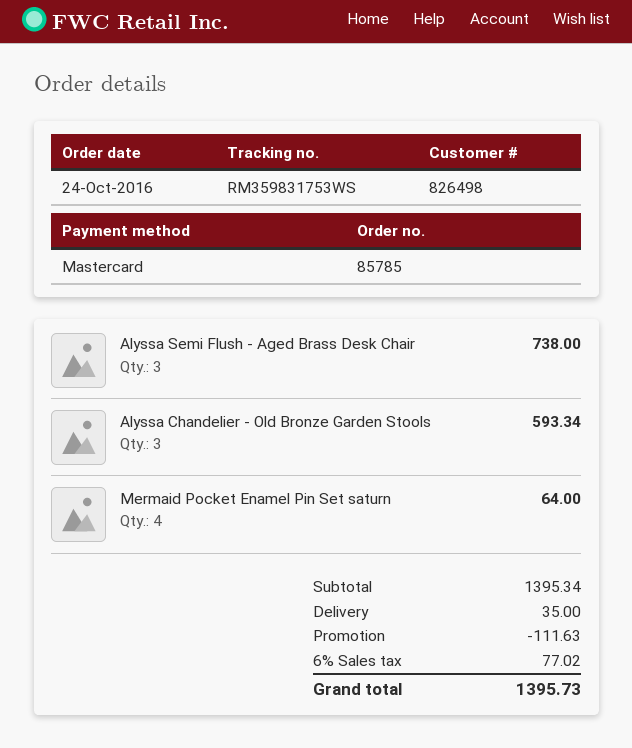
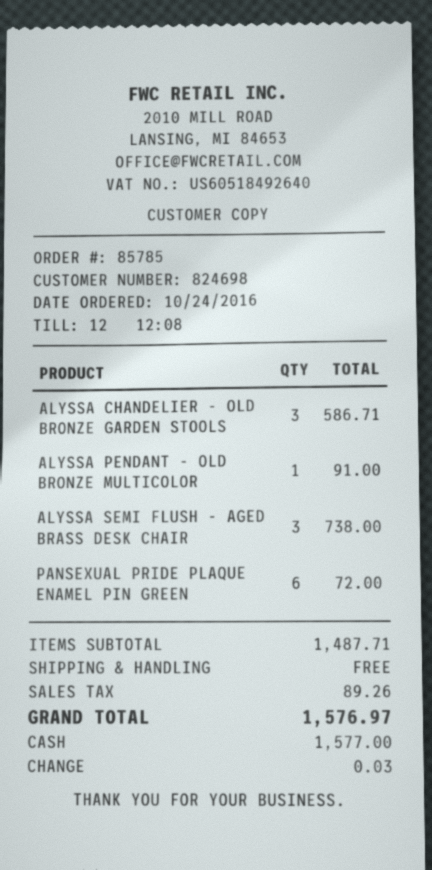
customer number: 826498 -> 824698
payment method: Mastercard -> cash
Alyssa Chandelier - Old Bronze Garden Stools: 3 for 593.34 -> 3 for 586.71
Mermaid Pocket Enamel Pin Set saturn: 4 for 64.00 -> none
ALYSSA PENDANT - OLD BRONZE MULTICOLOR: none -> 1 for 91.00
PANSEXUAL PRIDE PLAQUE ENAMEL PIN GREEN: none -> 6 for 72.00
subtotal: 1395.34 -> 1487.71
discount: 111.63 -> none
shipping: 35.00 -> 0.00
tax: 77.02 -> 89.26
total: 1395.73 -> 1576.97

